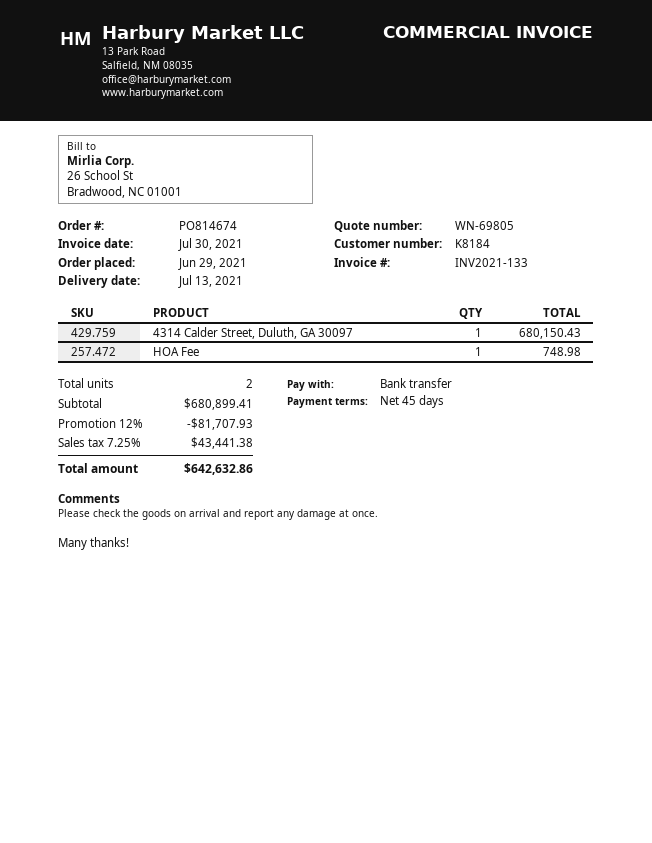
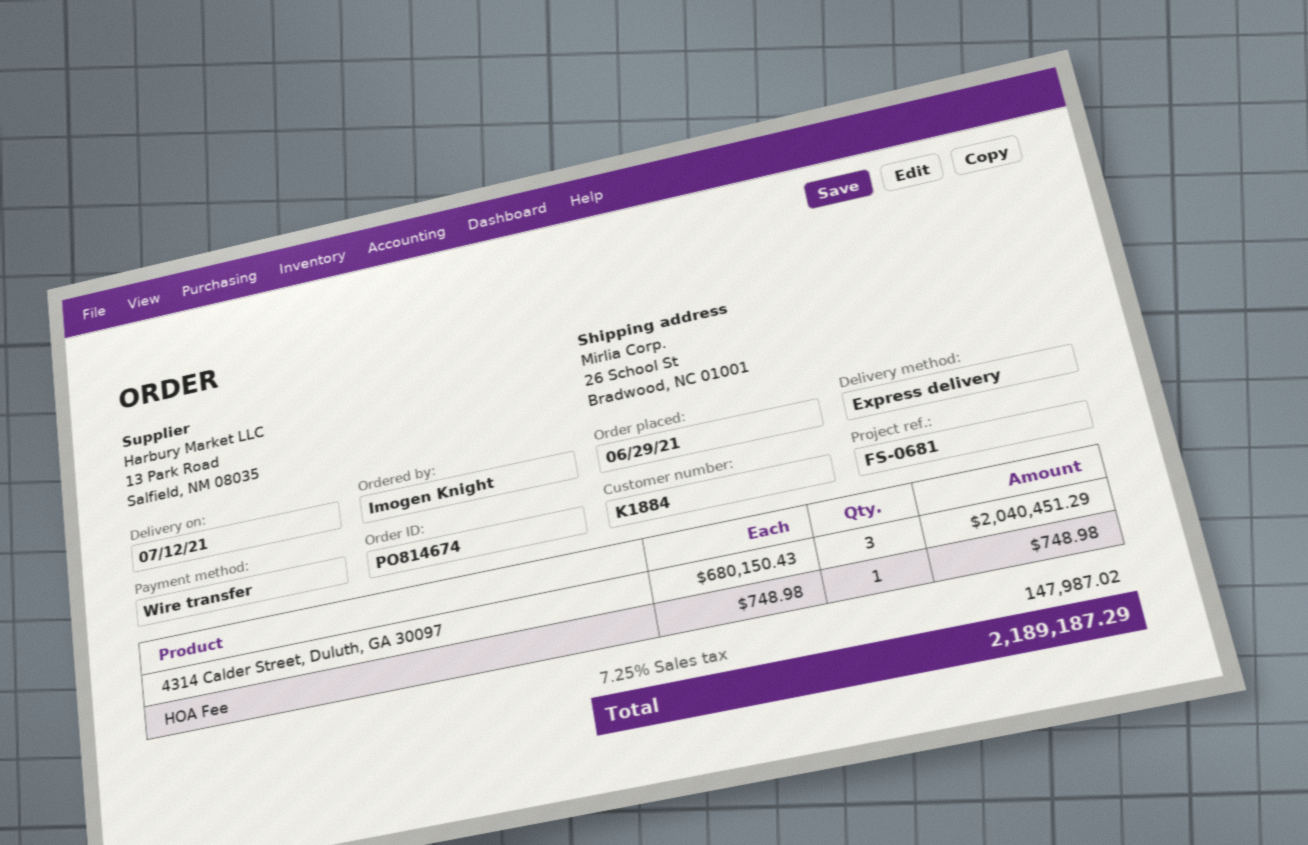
delivery date: 2021-07-13 -> 2021-07-12
customer number: K8184 -> K1884
4314 Calder Street, Duluth, GA 30097: 1 for 680150.43 -> 3 for 2040451.29
discount: 12% = 81707.93 -> none
tax: 7.25% = 43441.38 -> 7.25% = 147987.02
total: 642632.86 -> 2189187.29

